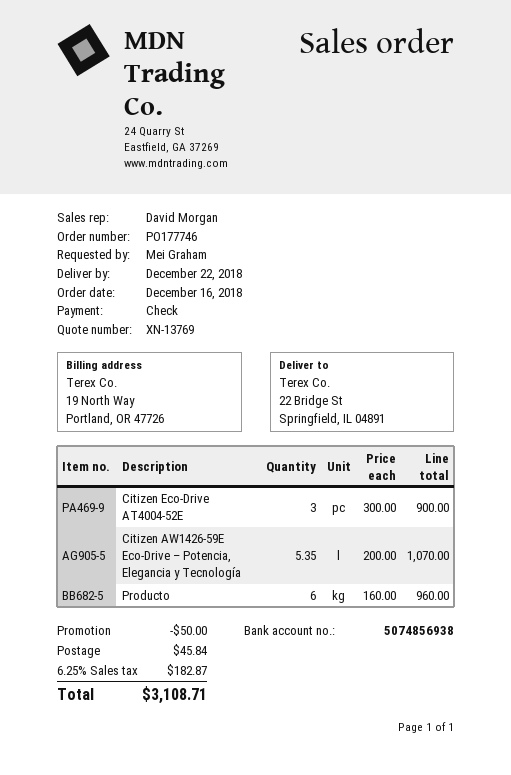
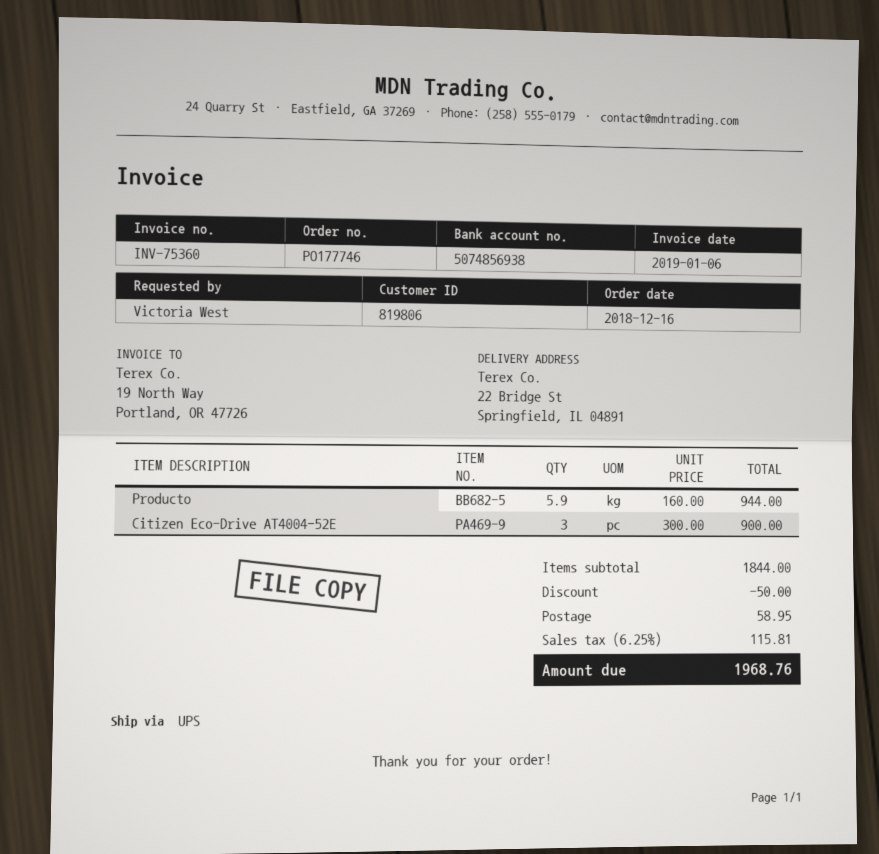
ordered by: Mei Graham -> Victoria West
Citizen AW1426-59E Eco-Drive – Potencia, Elegancia y Tecnología: 5.35 x 200.00 = 1070.00 -> none
Producto: 6 x 160.00 = 960.00 -> 5.9 x 160.00 = 944.00
shipping: 45.84 -> 58.95
tax: 6.25% = 182.87 -> 6.25% = 115.81
total: 3108.71 -> 1968.76

